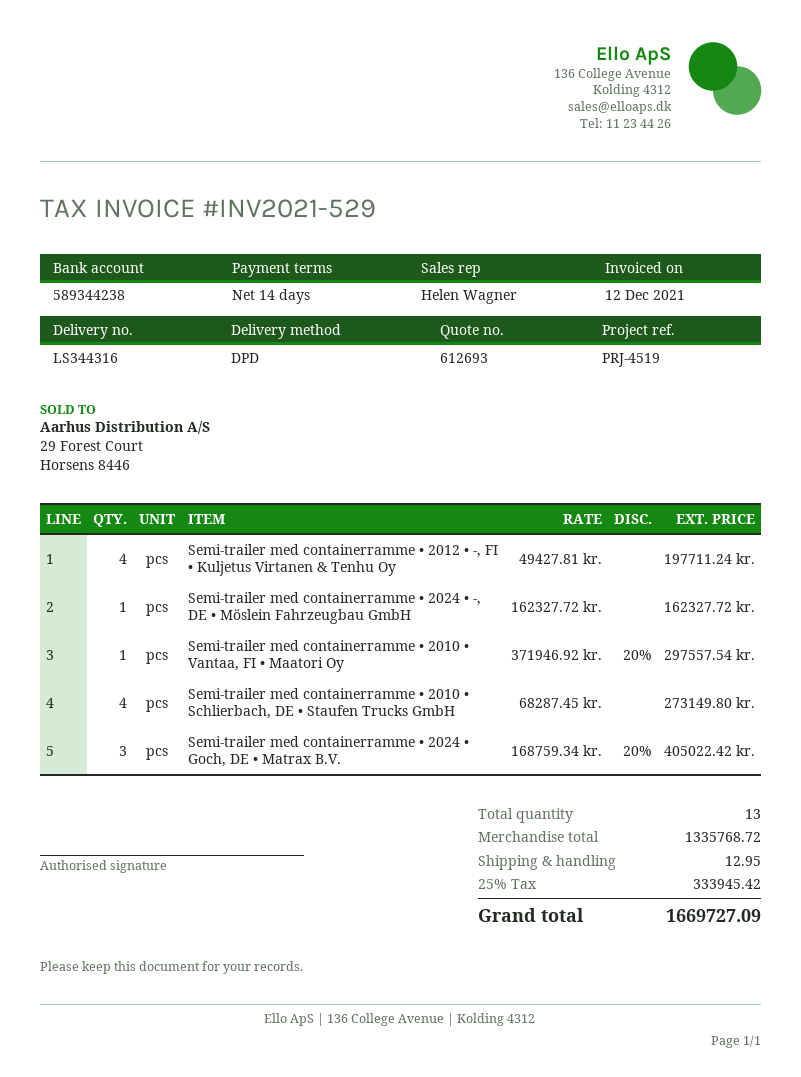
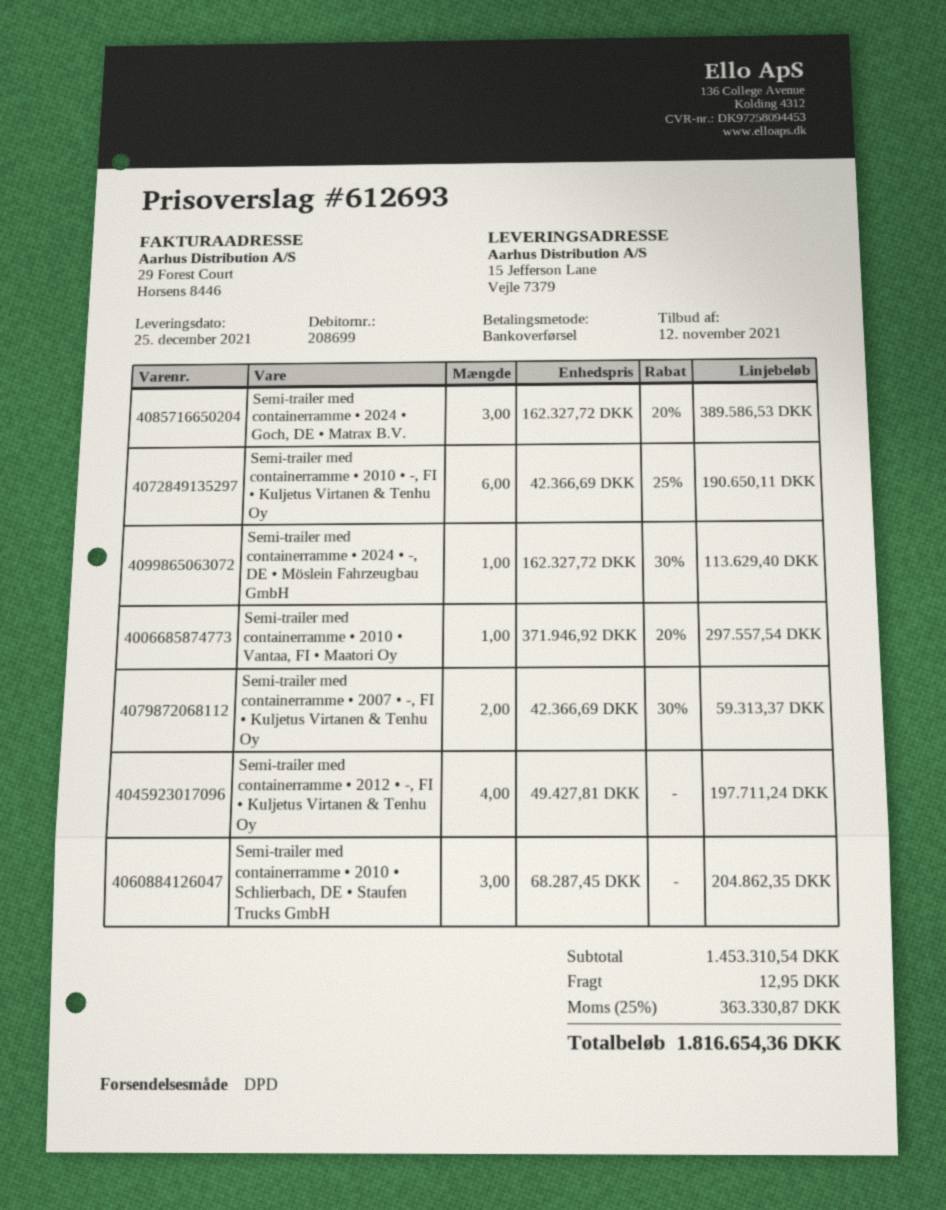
Semi-trailer med containerramme • 2024 • -, DE • Möslein Fahrzeugbau GmbH: 1 x 162327.72 = 162327.72 -> 1 x 162327.72 - 30% = 113629.40
Semi-trailer med containerramme • 2010 • Schlierbach, DE • Staufen Trucks GmbH: 4 x 68287.45 = 273149.80 -> 3 x 68287.45 = 204862.35
Semi-trailer med containerramme • 2024 • Goch, DE • Matrax B.V.: 3 x 168759.34 - 20% = 405022.42 -> 3 x 162327.72 - 20% = 389586.53
Semi-trailer med containerramme • 2010 • -, FI • Kuljetus Virtanen & Tenhu Oy: none -> 6 x 42366.69 - 25% = 190650.11
Semi-trailer med containerramme • 2007 • -, FI • Kuljetus Virtanen & Tenhu Oy: none -> 2 x 42366.69 - 30% = 59313.37
subtotal: 1335768.72 -> 1453310.54
tax: 25% = 333945.42 -> 25% = 363330.87
total: 1669727.09 -> 1816654.36

